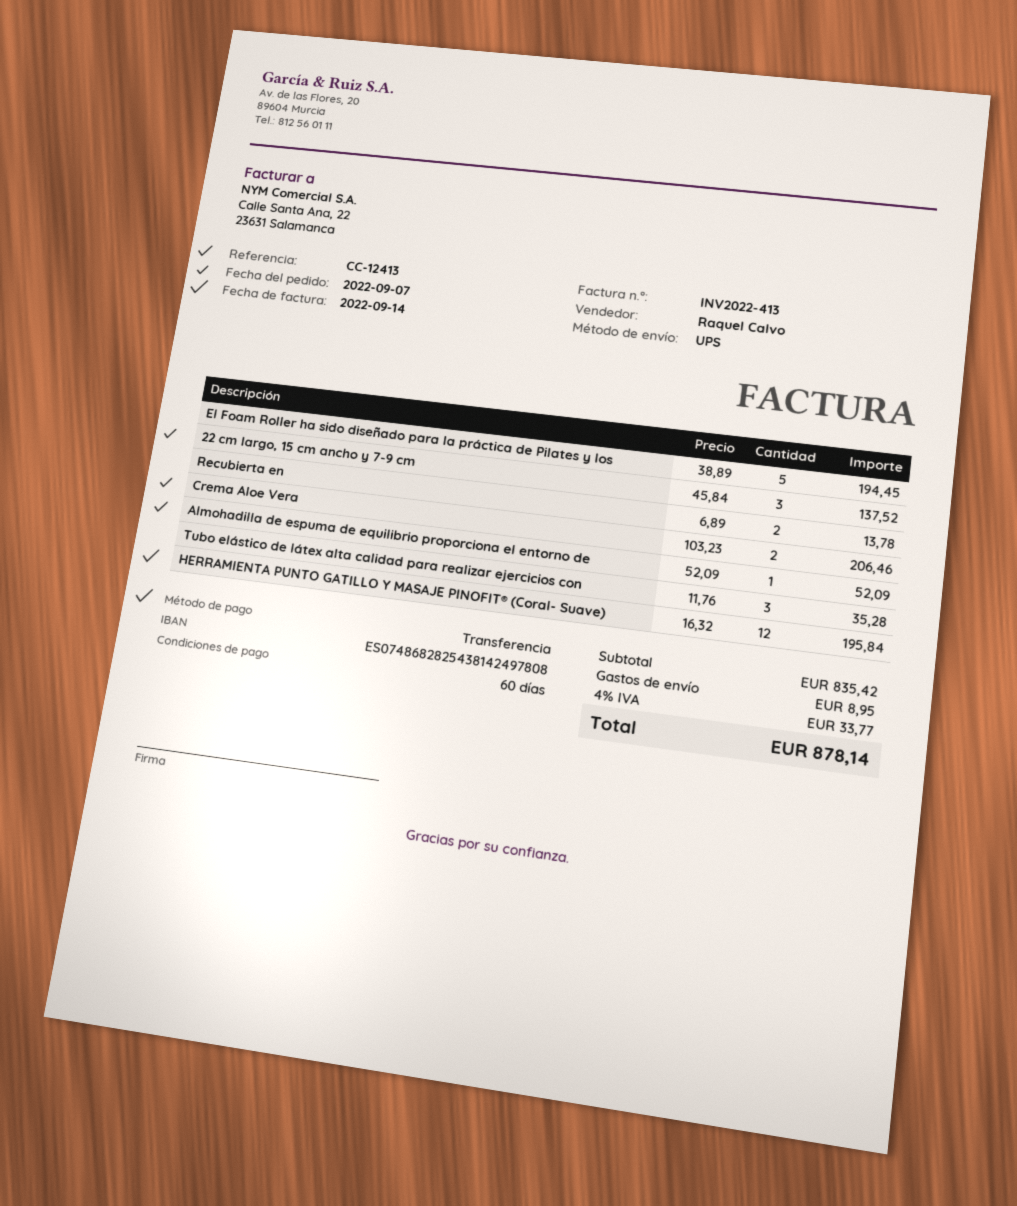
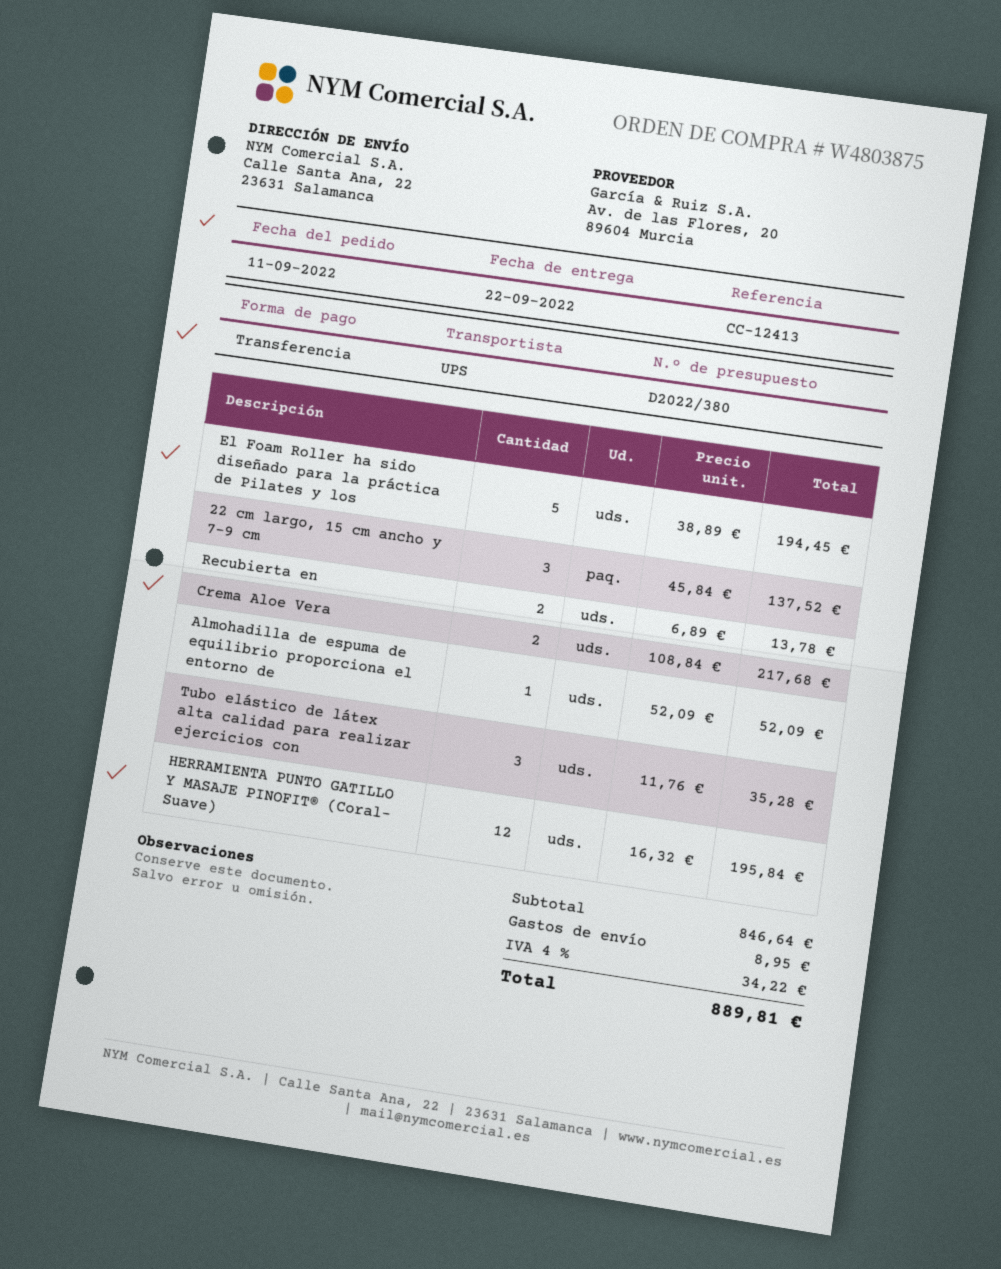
order date: 2022-09-07 -> 2022-09-11
Crema Aloe Vera: 2 x 103.23 = 206.46 -> 2 x 108.84 = 217.68
subtotal: 835.42 -> 846.64
tax: 4% = 33.77 -> 4% = 34.22
total: 878.14 -> 889.81

